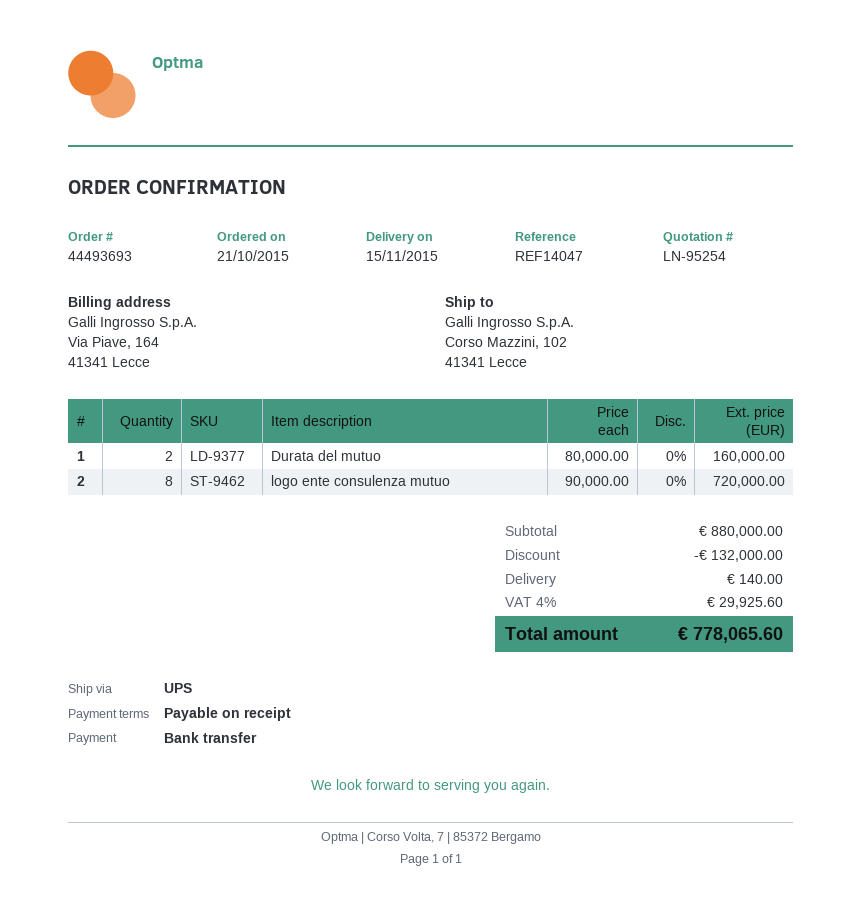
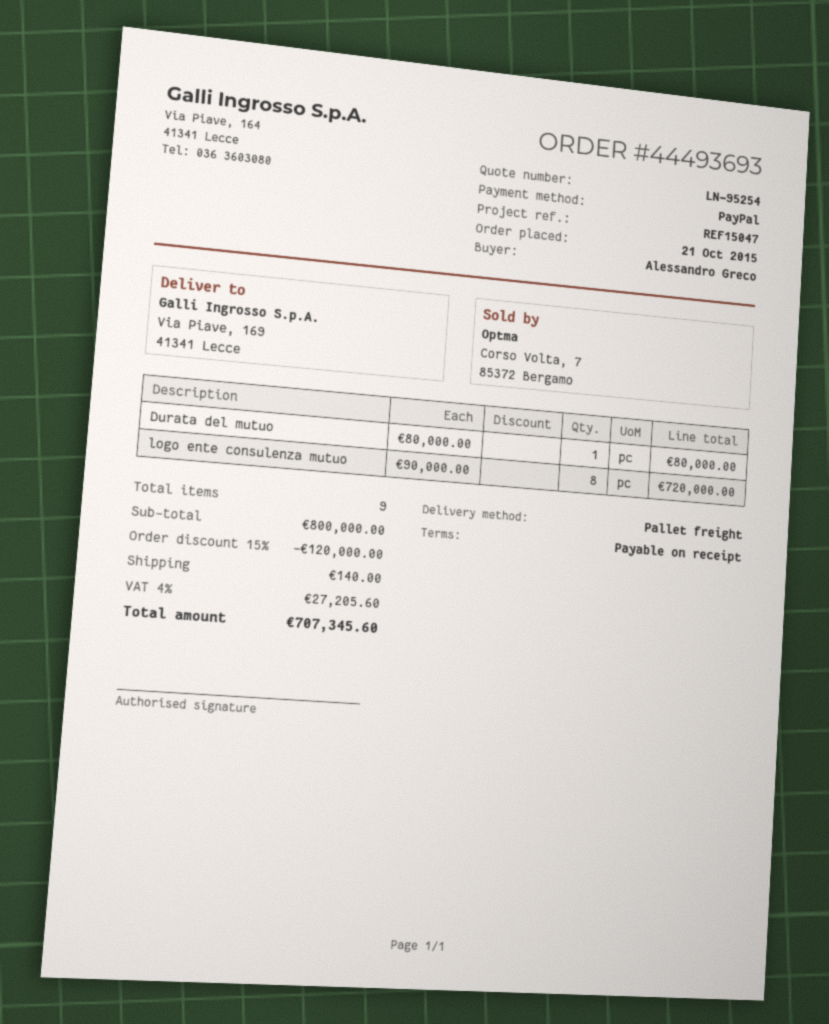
reference: REF14047 -> REF15047
payment method: bank transfer -> PayPal
shipping method: UPS -> pallet freight
ship to: Corso Mazzini, 102, 41341 Lecce -> Via Piave, 169, 41341 Lecce
Durata del mutuo: 2 x 80000.00 = 160000.00 -> 1 x 80000.00 = 80000.00
subtotal: 880000.00 -> 800000.00
discount: 132000.00 -> 120000.00
tax: 4% = 29925.60 -> 4% = 27205.60
total: 778065.60 -> 707345.60

